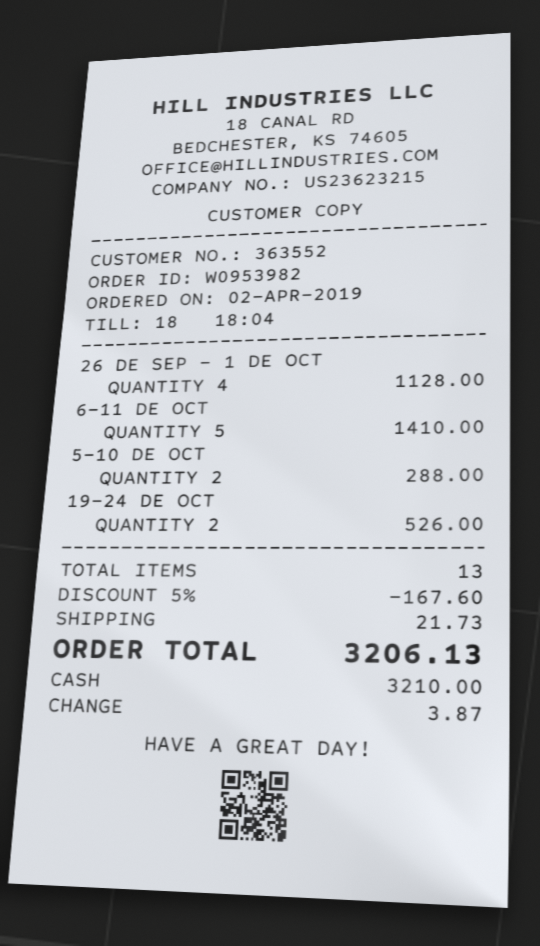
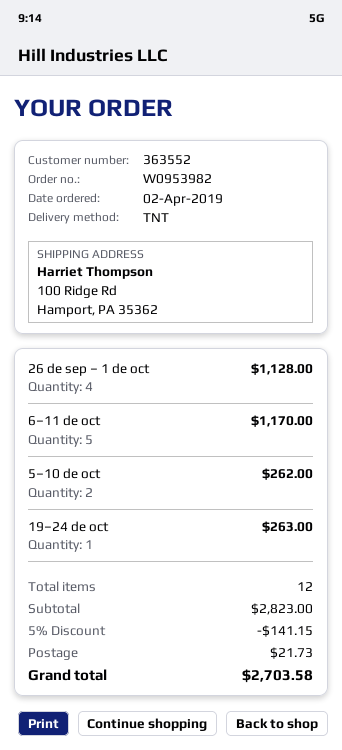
6–11 DE OCT: 5 for 1410.00 -> 5 for 1170.00
5–10 DE OCT: 2 for 288.00 -> 2 for 262.00
19–24 DE OCT: 2 for 526.00 -> 1 for 263.00
total quantity: 13 -> 12
discount: 5% = 167.60 -> 5% = 141.15
total: 3206.13 -> 2703.58

